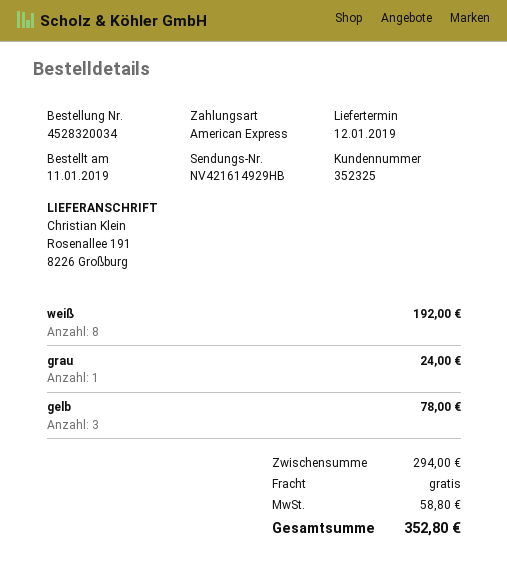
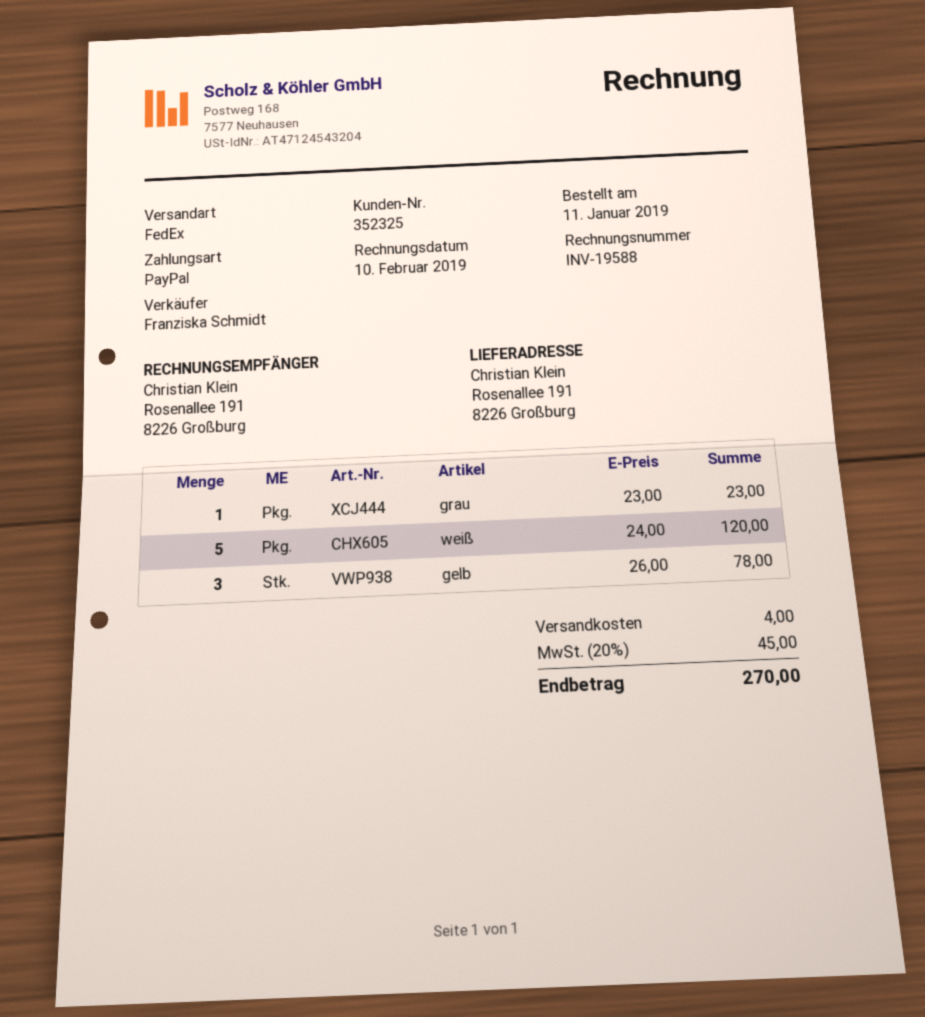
payment method: American Express -> PayPal
weiß: 8 for 192.00 -> 5 for 120.00
grau: 1 for 24.00 -> 1 for 23.00
shipping: 0.00 -> 4.00
tax: 58.80 -> 45.00
total: 352.80 -> 270.00

